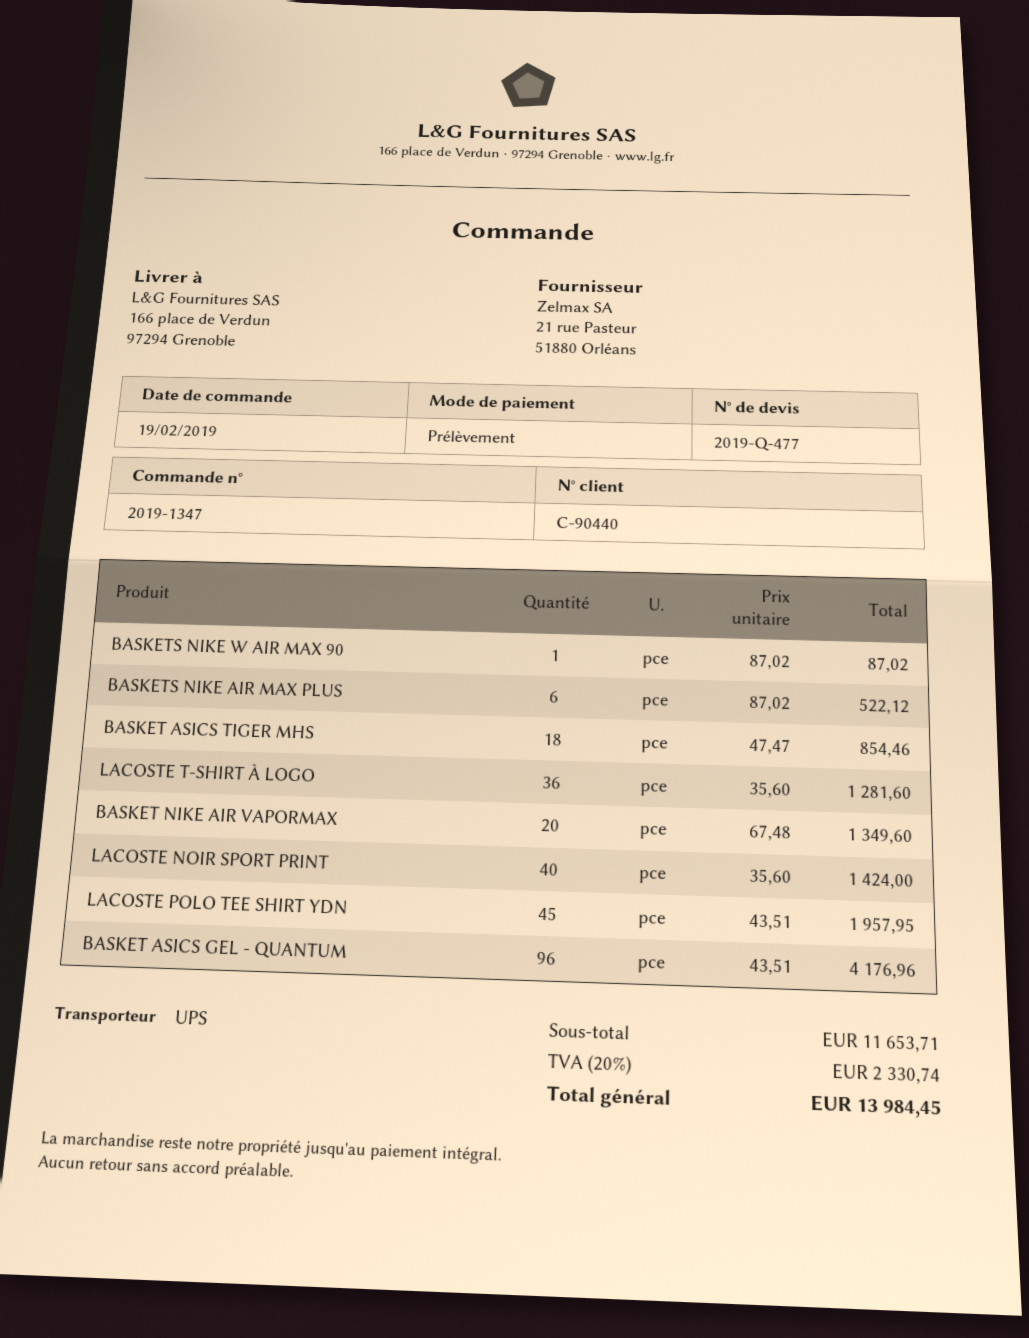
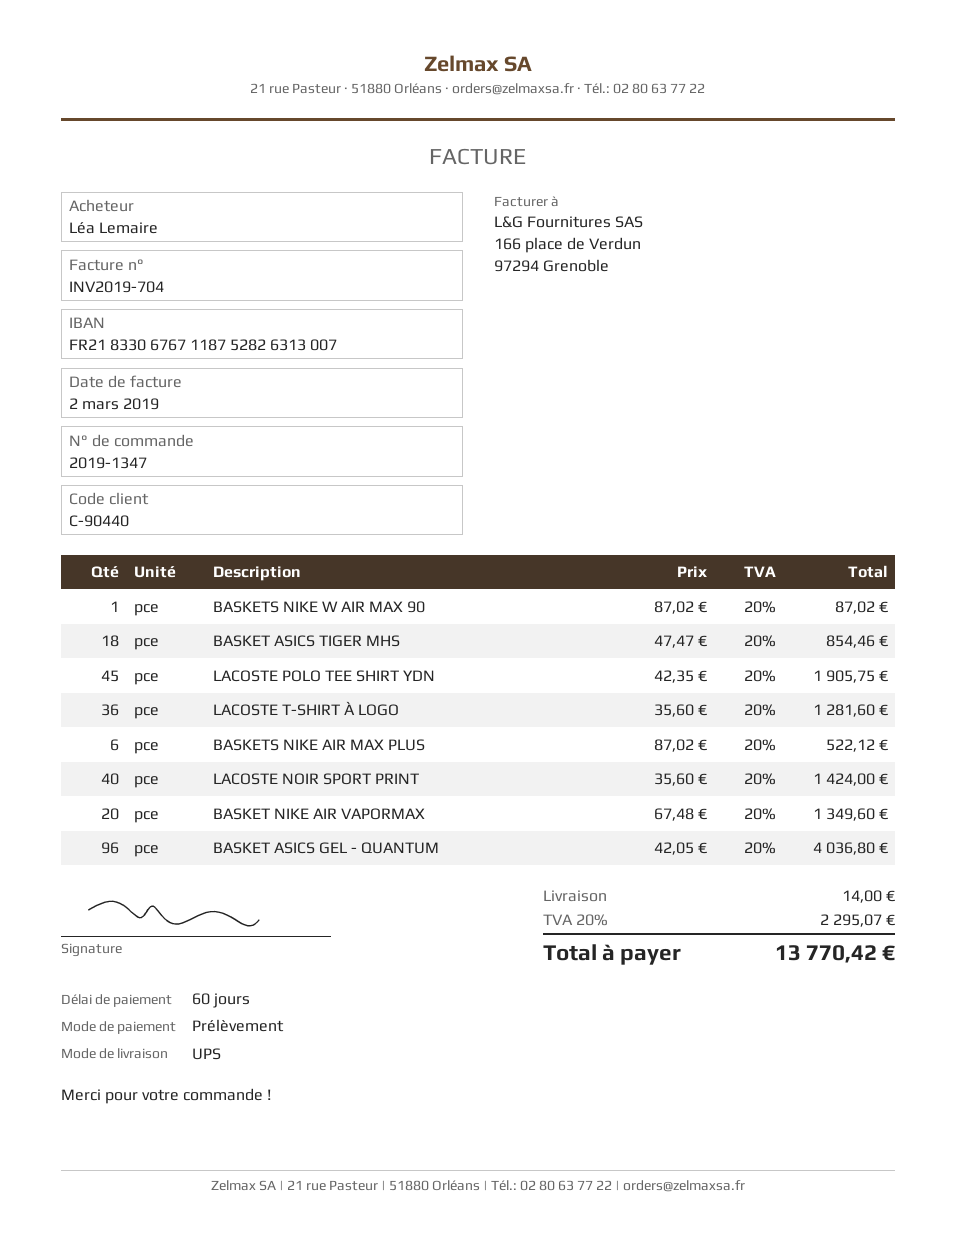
LACOSTE POLO TEE SHIRT YDN: 45 x 43.51 = 1957.95 -> 45 x 42.35 = 1905.75
BASKET ASICS GEL - QUANTUM: 96 x 43.51 = 4176.96 -> 96 x 42.05 = 4036.80
shipping: none -> 14.00
tax: 20% = 2330.74 -> 20% = 2295.07
total: 13984.45 -> 13770.42

